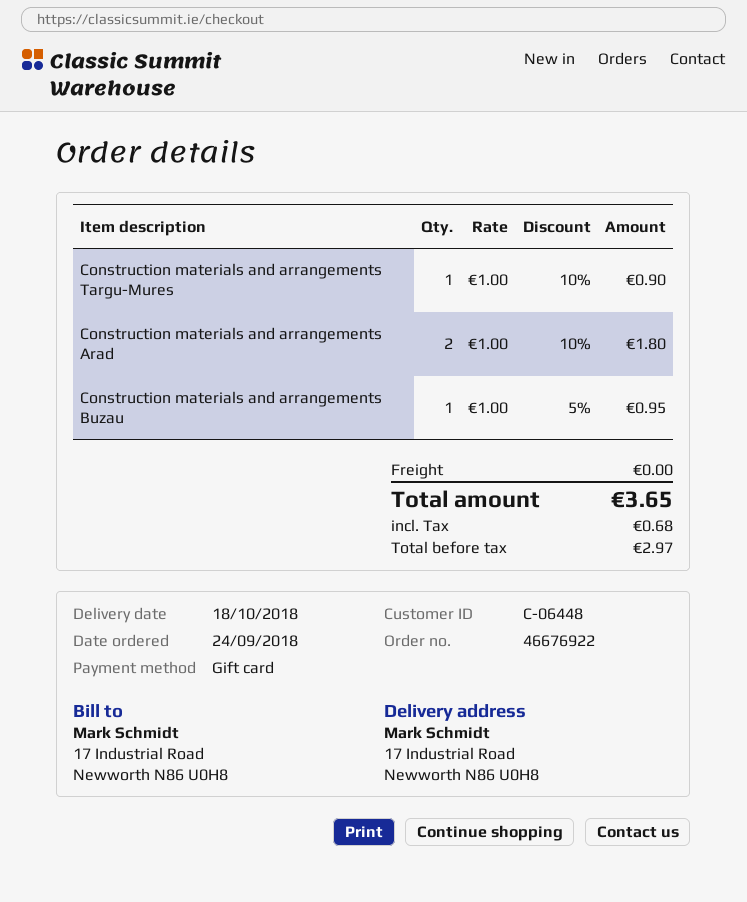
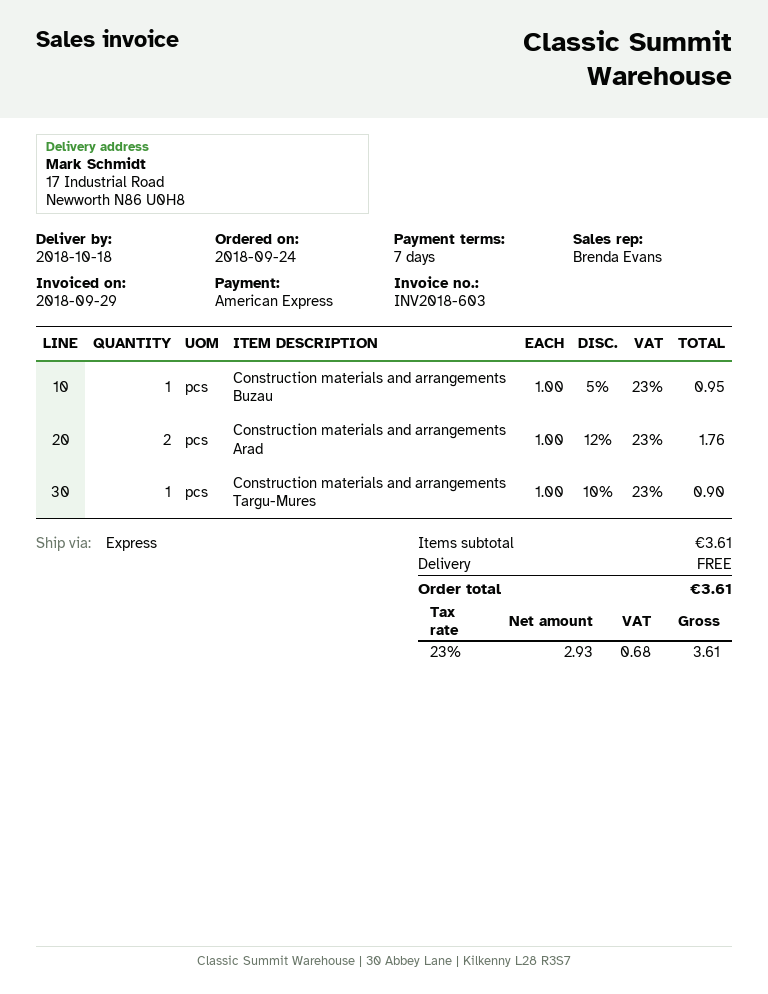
payment method: gift card -> American Express
Construction materials and arrangements Arad: 2 x 1.00 - 10% = 1.80 -> 2 x 1.00 - 12% = 1.76
net: 2.97 -> 2.93
total: 3.65 -> 3.61

